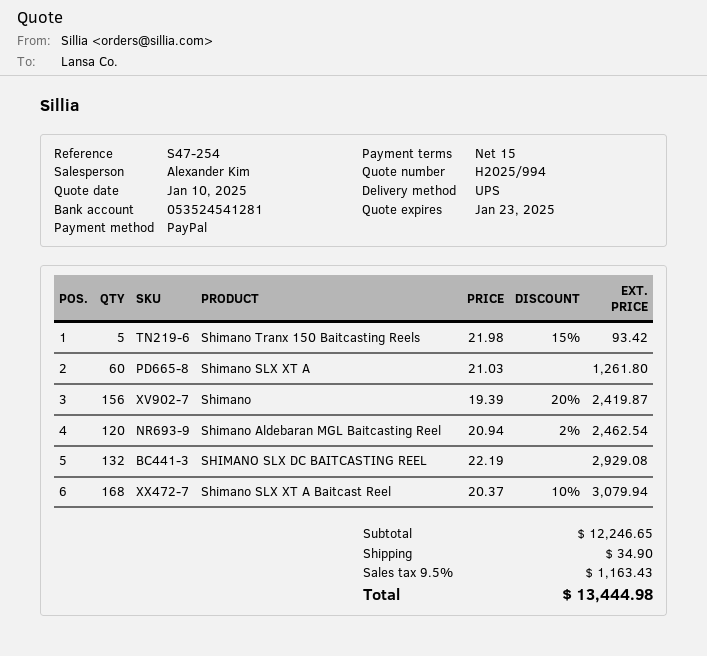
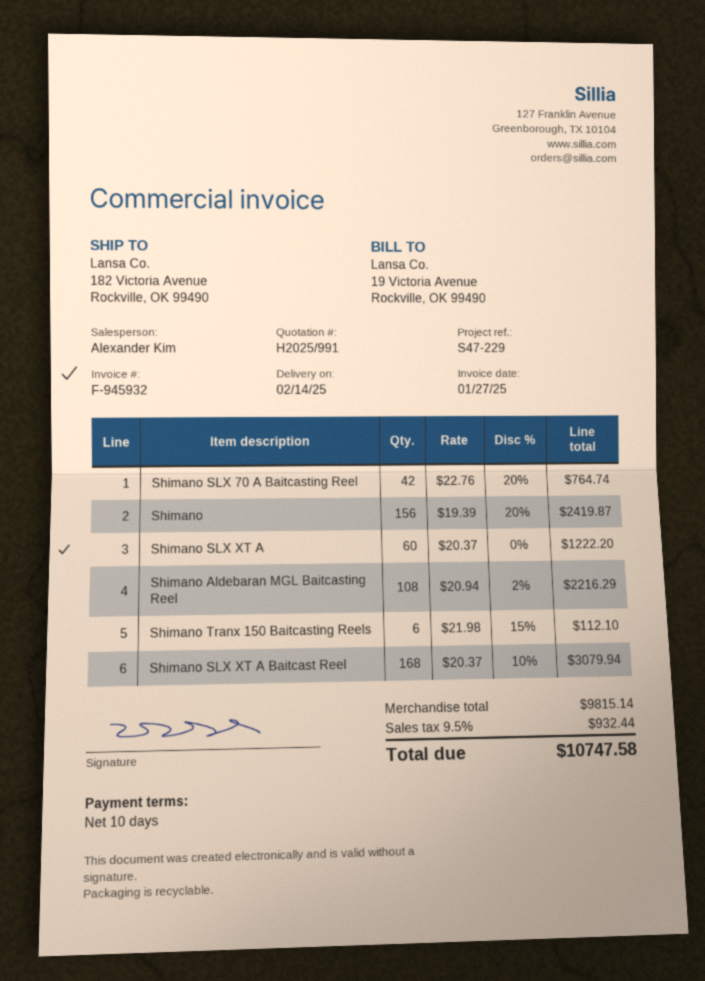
quote number: H2025/994 -> H2025/991
payment terms: 15 days -> 10 days
reference: S47-254 -> S47-229
Shimano Tranx 150 Baitcasting Reels: 5 x 21.98 - 15% = 93.42 -> 6 x 21.98 - 15% = 112.10
Shimano SLX XT A: 60 x 21.03 = 1261.80 -> 60 x 20.37 = 1222.20
Shimano Aldebaran MGL Baitcasting Reel: 120 x 20.94 - 2% = 2462.54 -> 108 x 20.94 - 2% = 2216.29
SHIMANO SLX DC BAITCASTING REEL: 132 x 22.19 = 2929.08 -> none
Shimano SLX 70 A Baitcasting Reel: none -> 42 x 22.76 - 20% = 764.74
subtotal: 12246.65 -> 9815.14
shipping: 34.90 -> none
tax: 9.5% = 1163.43 -> 9.5% = 932.44
total: 13444.98 -> 10747.58

